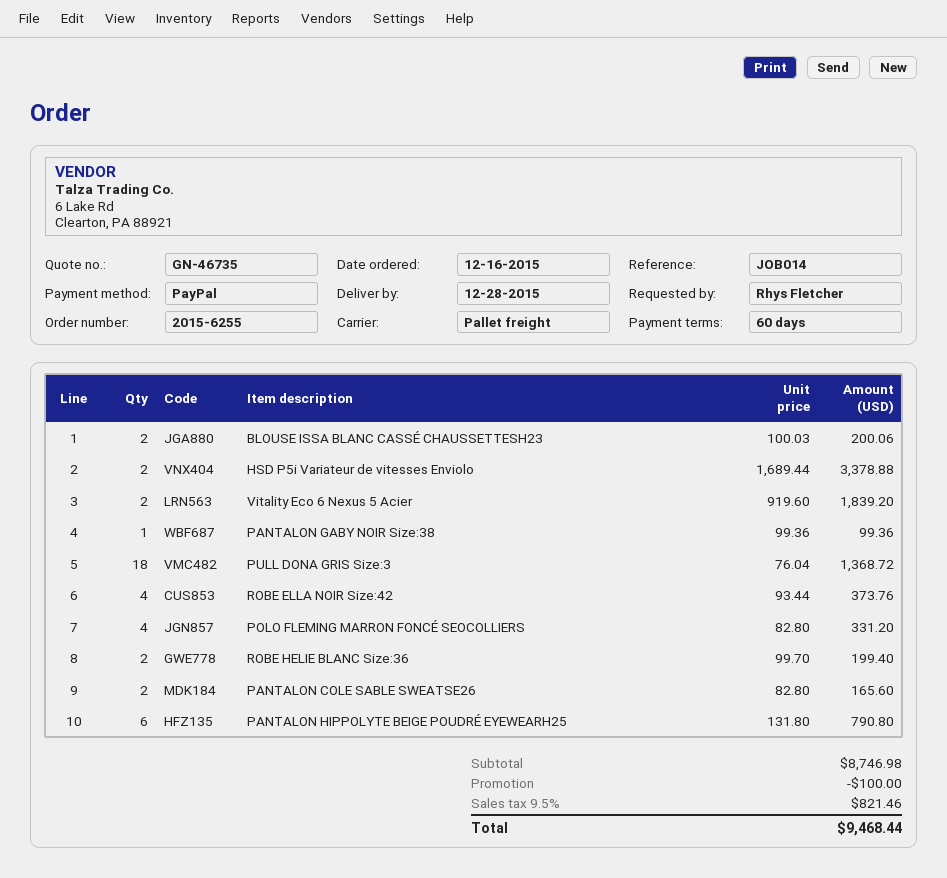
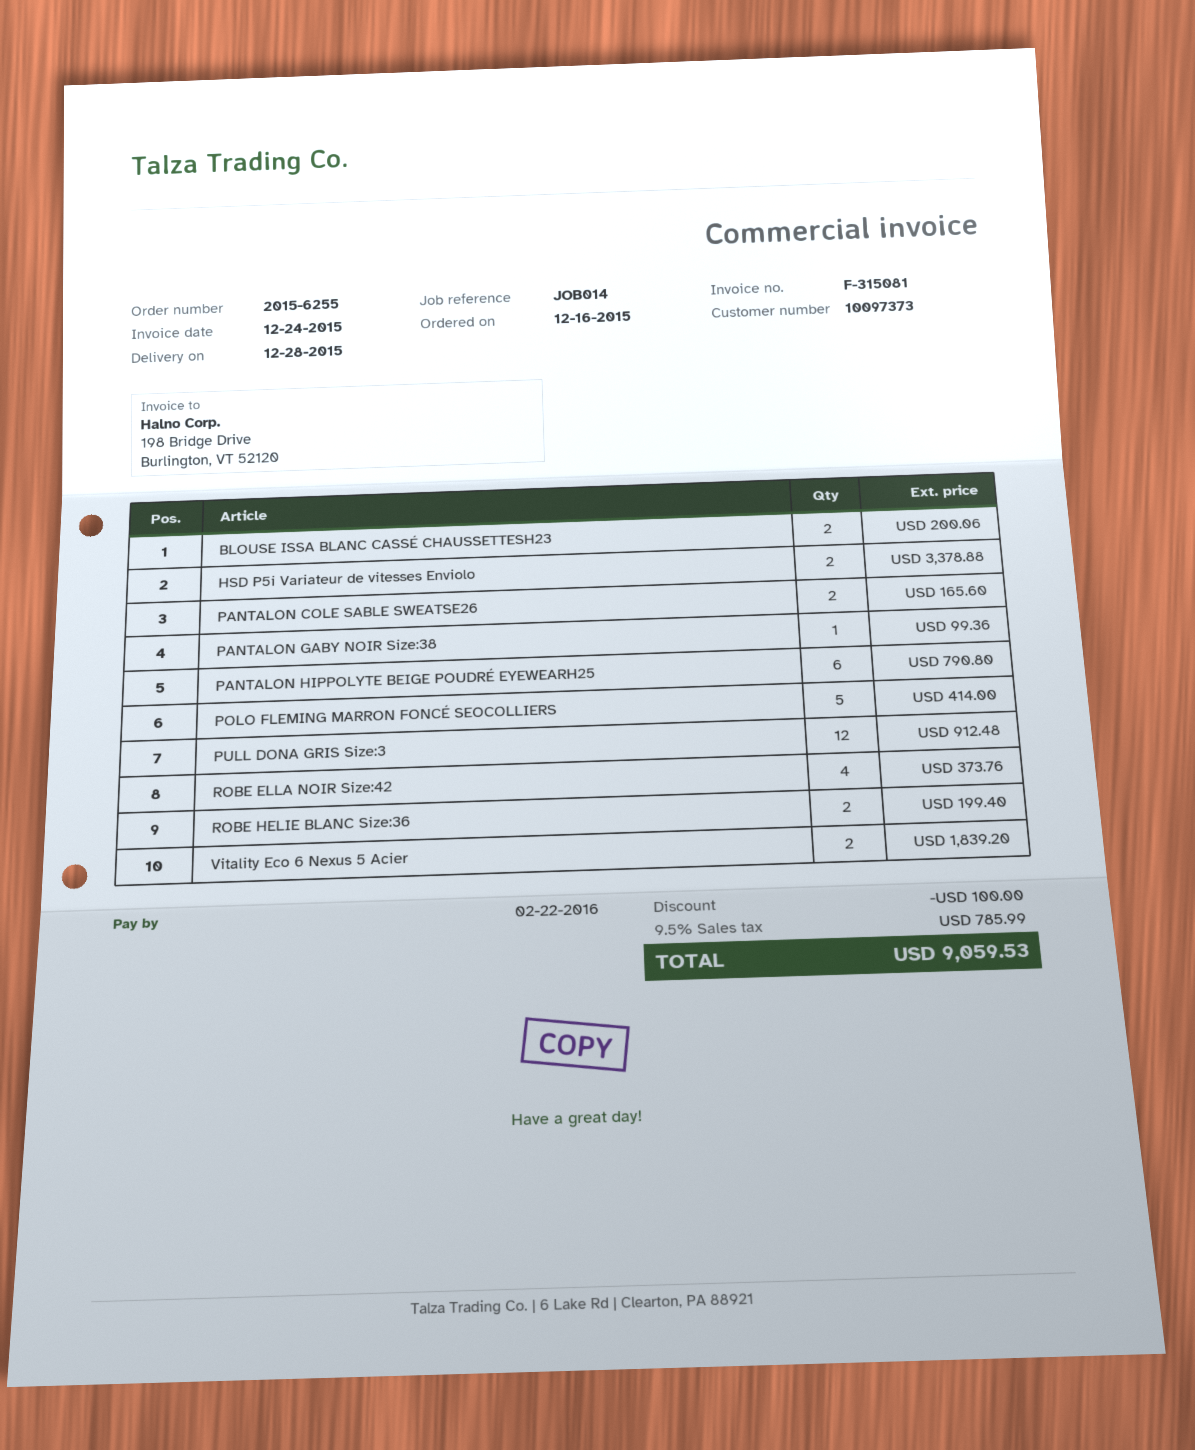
PULL DONA GRIS Size:3: 18 for 1368.72 -> 12 for 912.48
POLO FLEMING MARRON FONCÉ SEOCOLLIERS: 4 for 331.20 -> 5 for 414.00
tax: 9.5% = 821.46 -> 9.5% = 785.99
total: 9468.44 -> 9059.53

